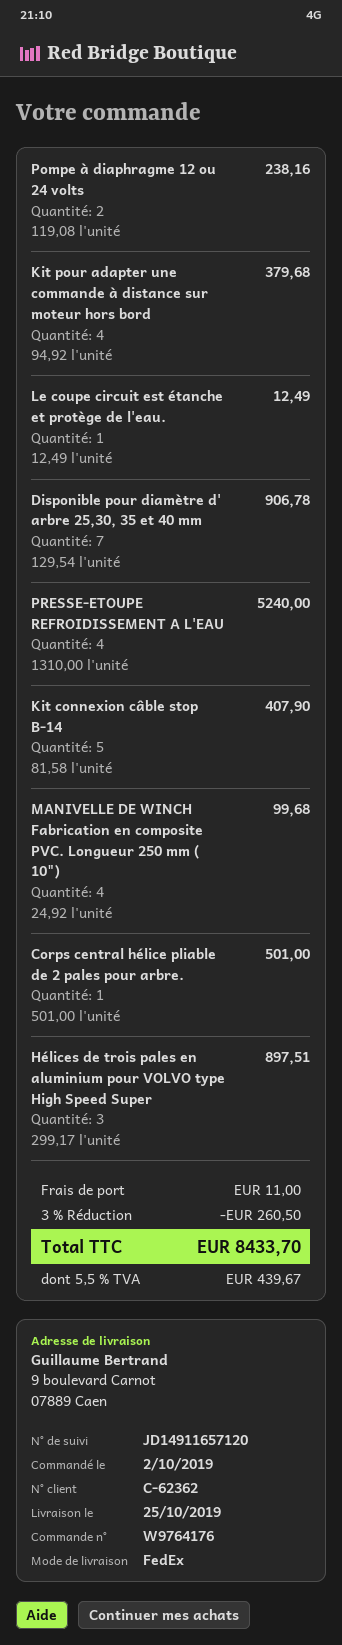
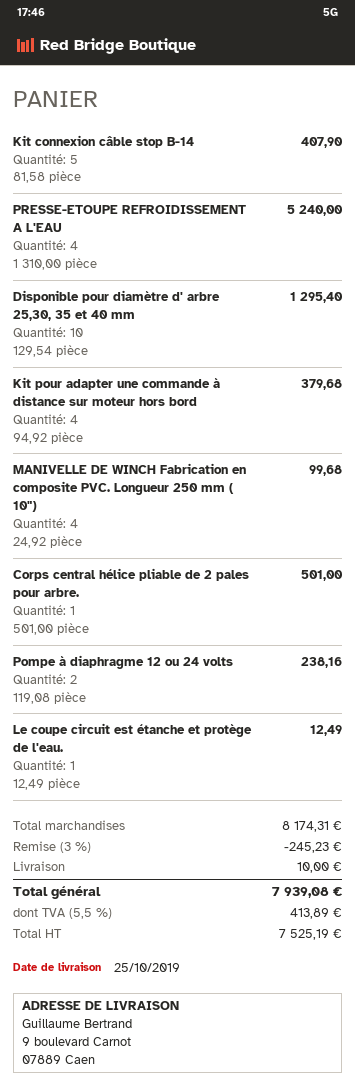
Disponible pour diamètre d' arbre 25,30, 35 et 40 mm: 7 x 129.54 = 906.78 -> 10 x 129.54 = 1295.40
Hélices de trois pales en aluminium pour VOLVO type High Speed Super: 3 x 299.17 = 897.51 -> none
discount: 3% = 260.50 -> 3% = 245.23
shipping: 11.00 -> 10.00
tax: 5.5% = 439.67 -> 5.5% = 413.89
total: 8433.70 -> 7939.08

